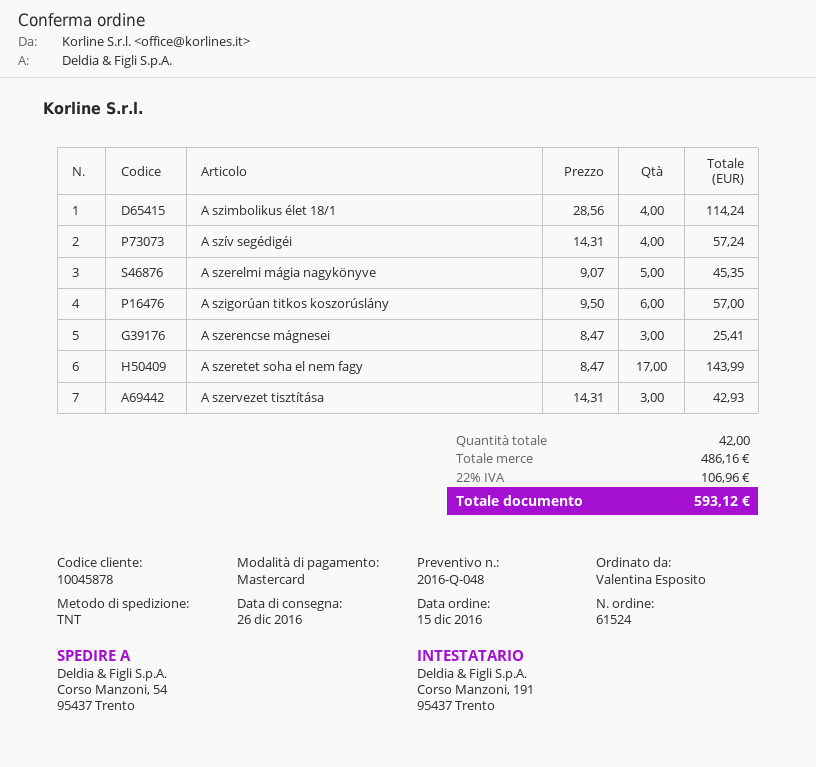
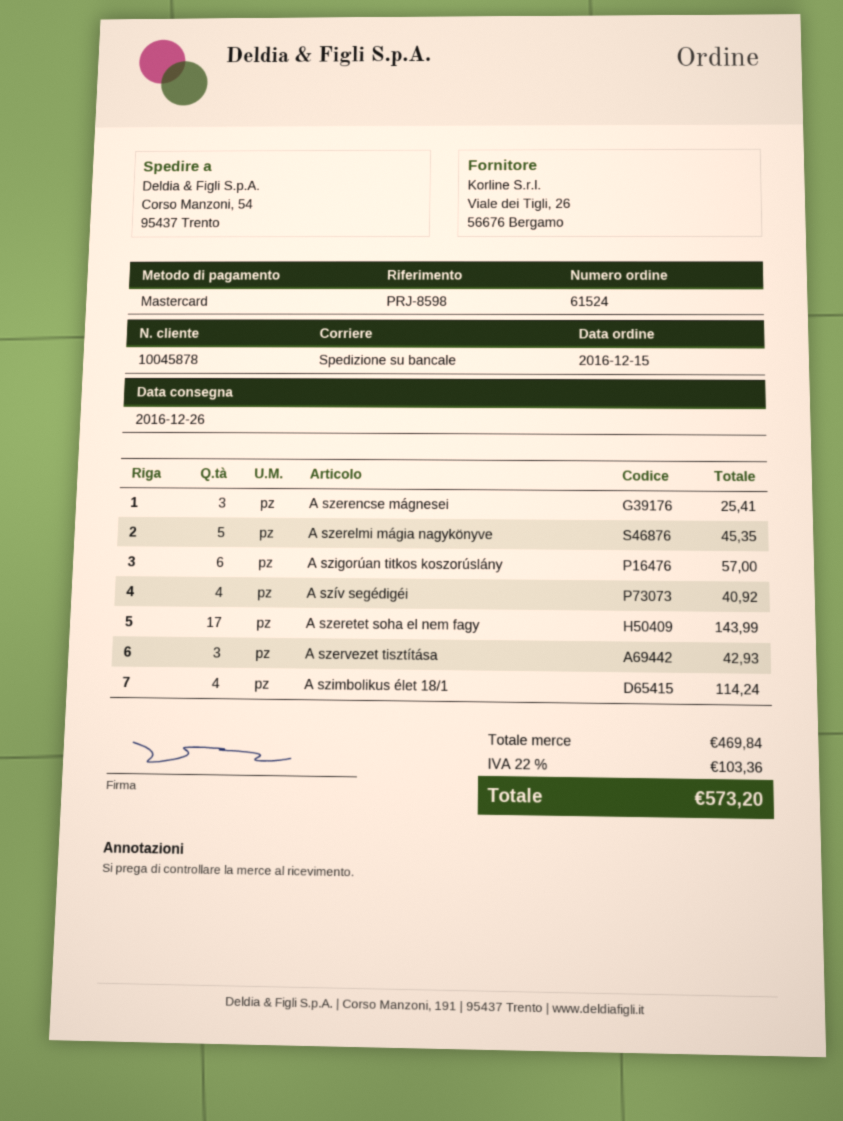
shipping method: TNT -> pallet freight
A szív segédigéi: 4 for 57.24 -> 4 for 40.92
subtotal: 486.16 -> 469.84
tax: 22% = 106.96 -> 22% = 103.36
total: 593.12 -> 573.20

